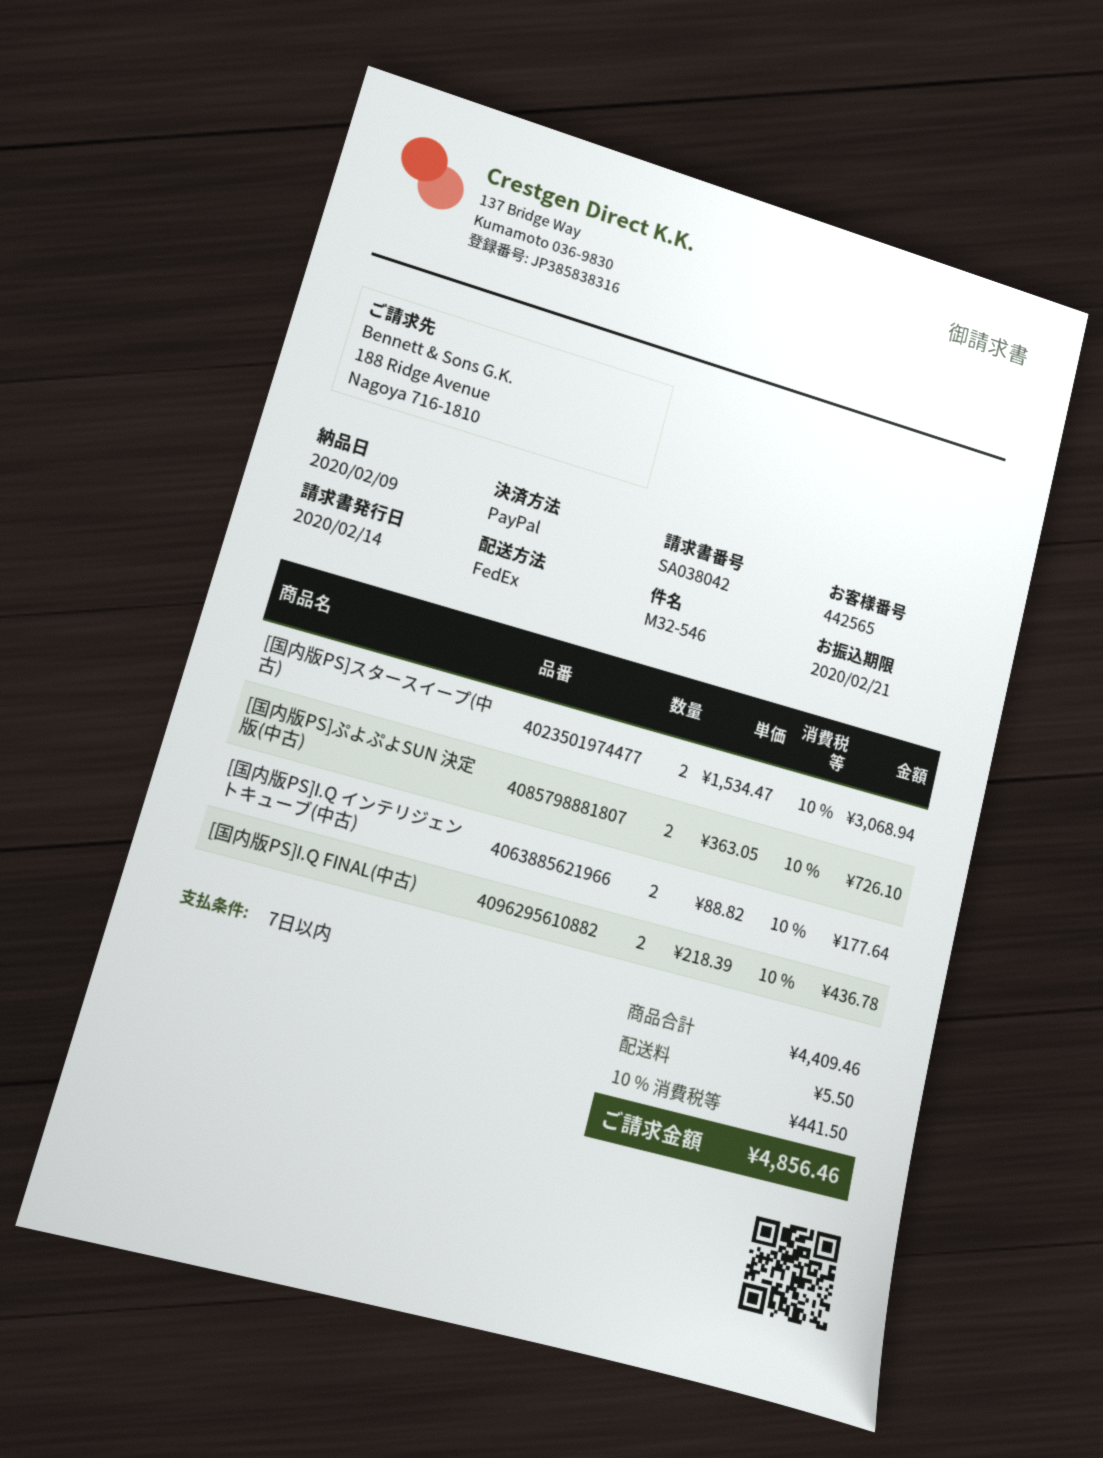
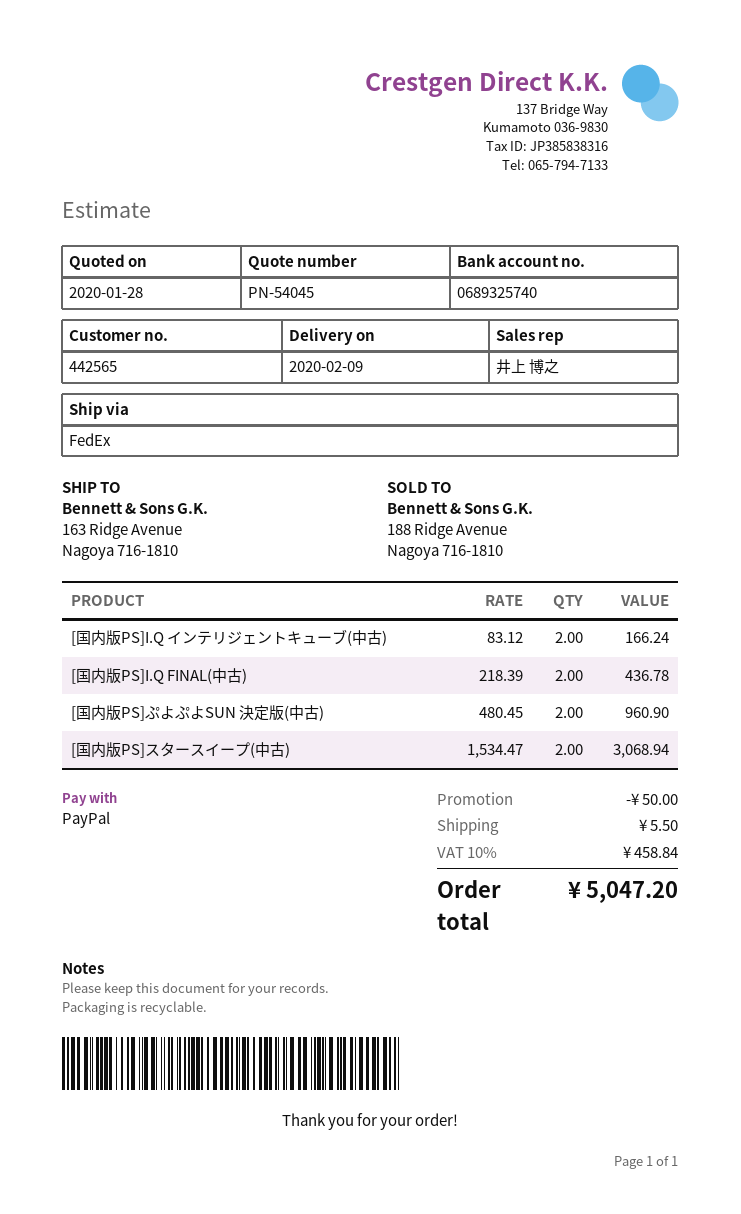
[国内版PS]ぷよぷよSUN 決定版(中古): 2 x 363.05 = 726.10 -> 2 x 480.45 = 960.90
[国内版PS]I.Q インテリジェントキューブ(中古): 2 x 88.82 = 177.64 -> 2 x 83.12 = 166.24
discount: none -> 50.00
tax: 10% = 441.50 -> 10% = 458.84
total: 4856.46 -> 5047.20

